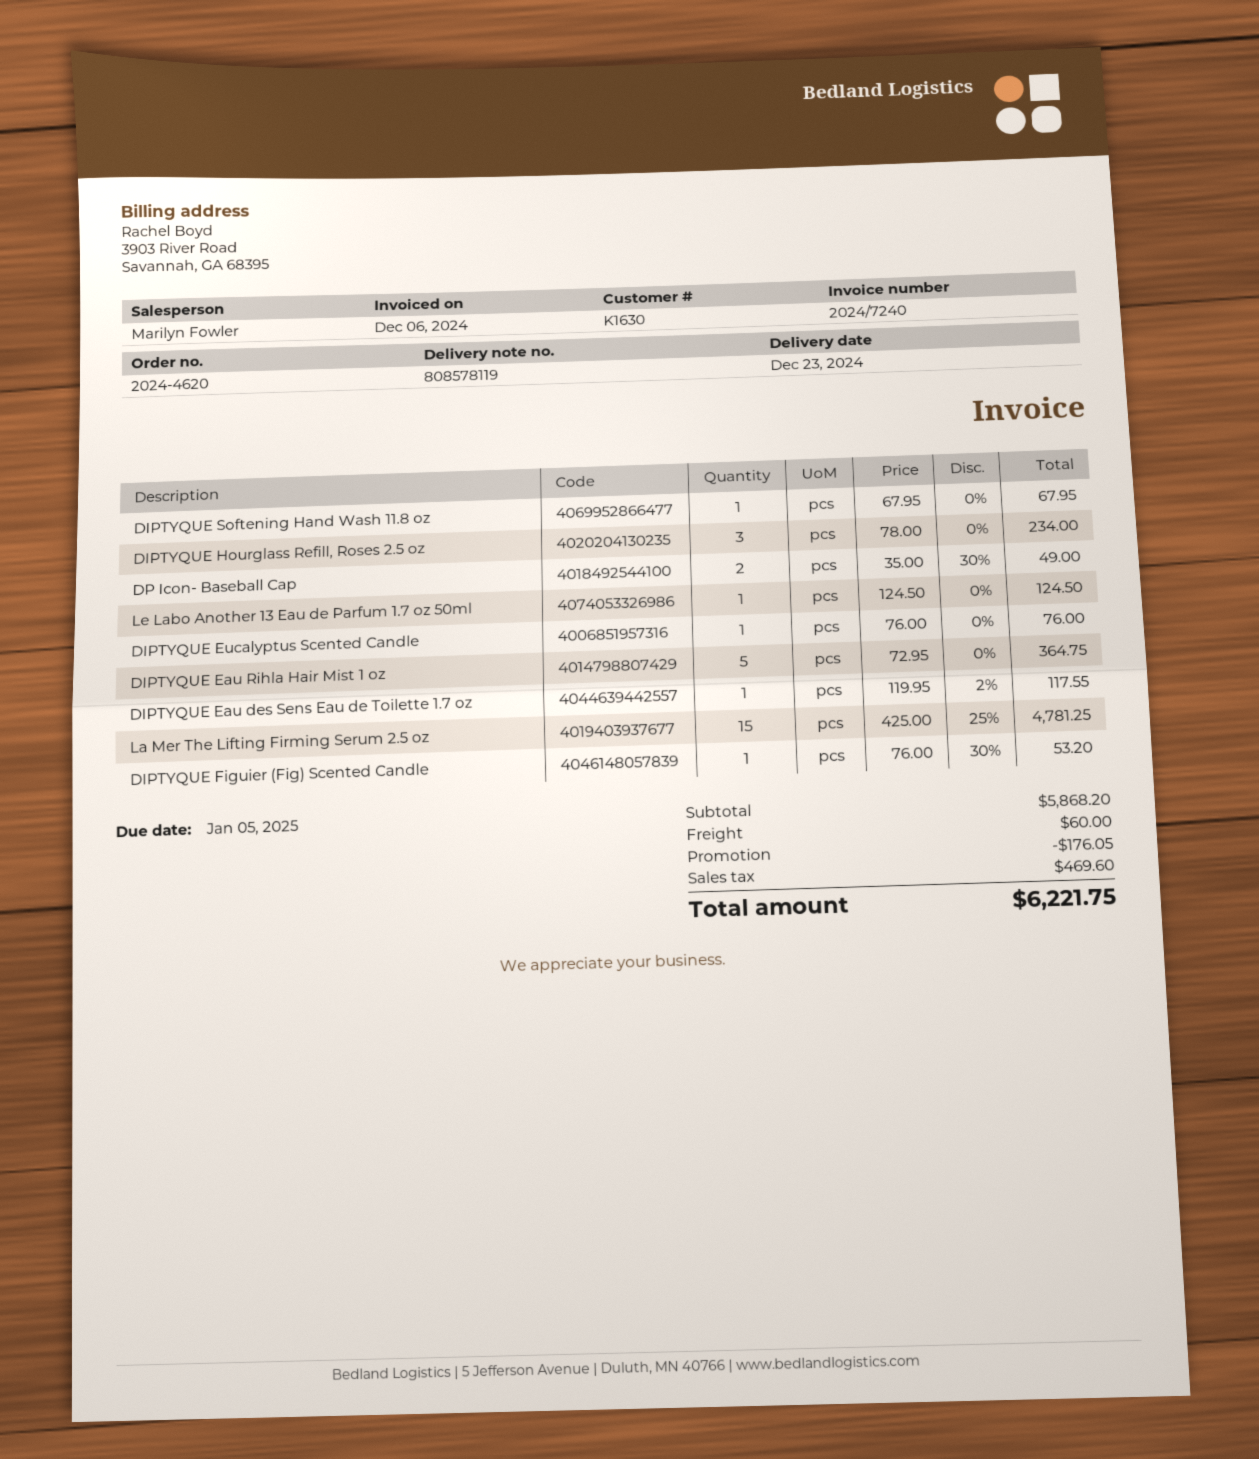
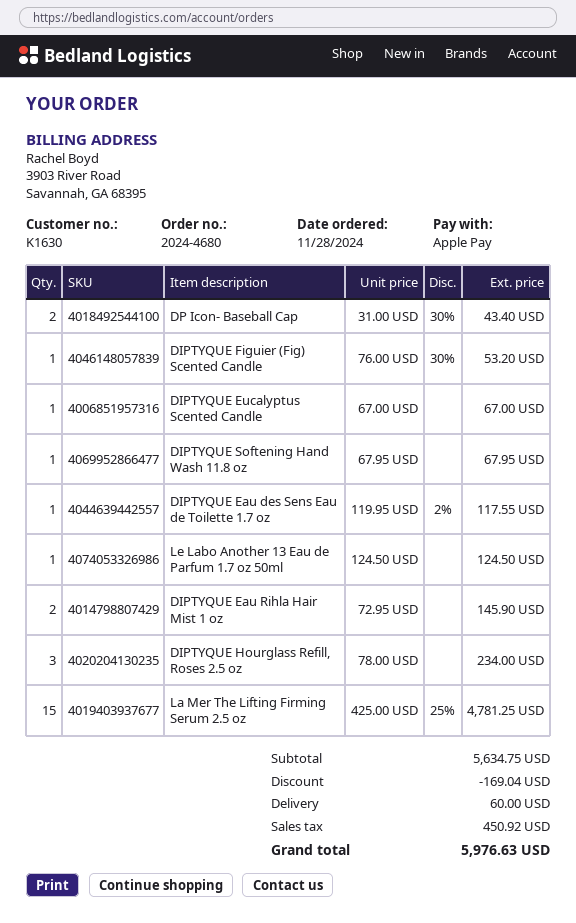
order number: 2024-4620 -> 2024-4680
DP Icon- Baseball Cap: 2 x 35.00 - 30% = 49.00 -> 2 x 31.00 - 30% = 43.40
DIPTYQUE Eucalyptus Scented Candle: 1 x 76.00 = 76.00 -> 1 x 67.00 = 67.00
DIPTYQUE Eau Rihla Hair Mist 1 oz: 5 x 72.95 = 364.75 -> 2 x 72.95 = 145.90
subtotal: 5868.20 -> 5634.75
discount: 176.05 -> 169.04
tax: 469.60 -> 450.92
total: 6221.75 -> 5976.63

